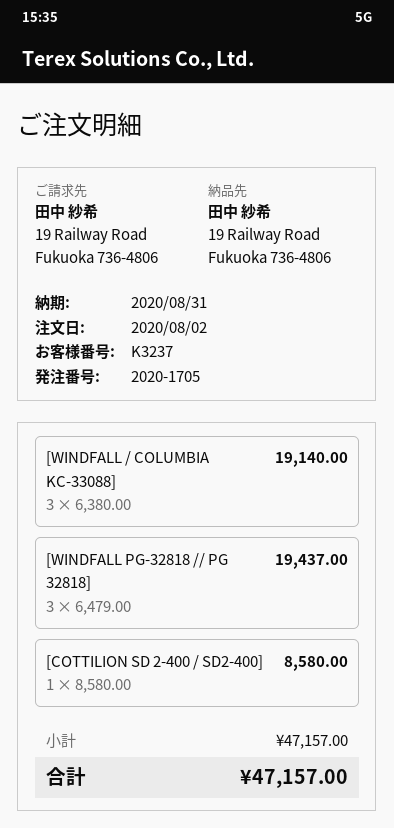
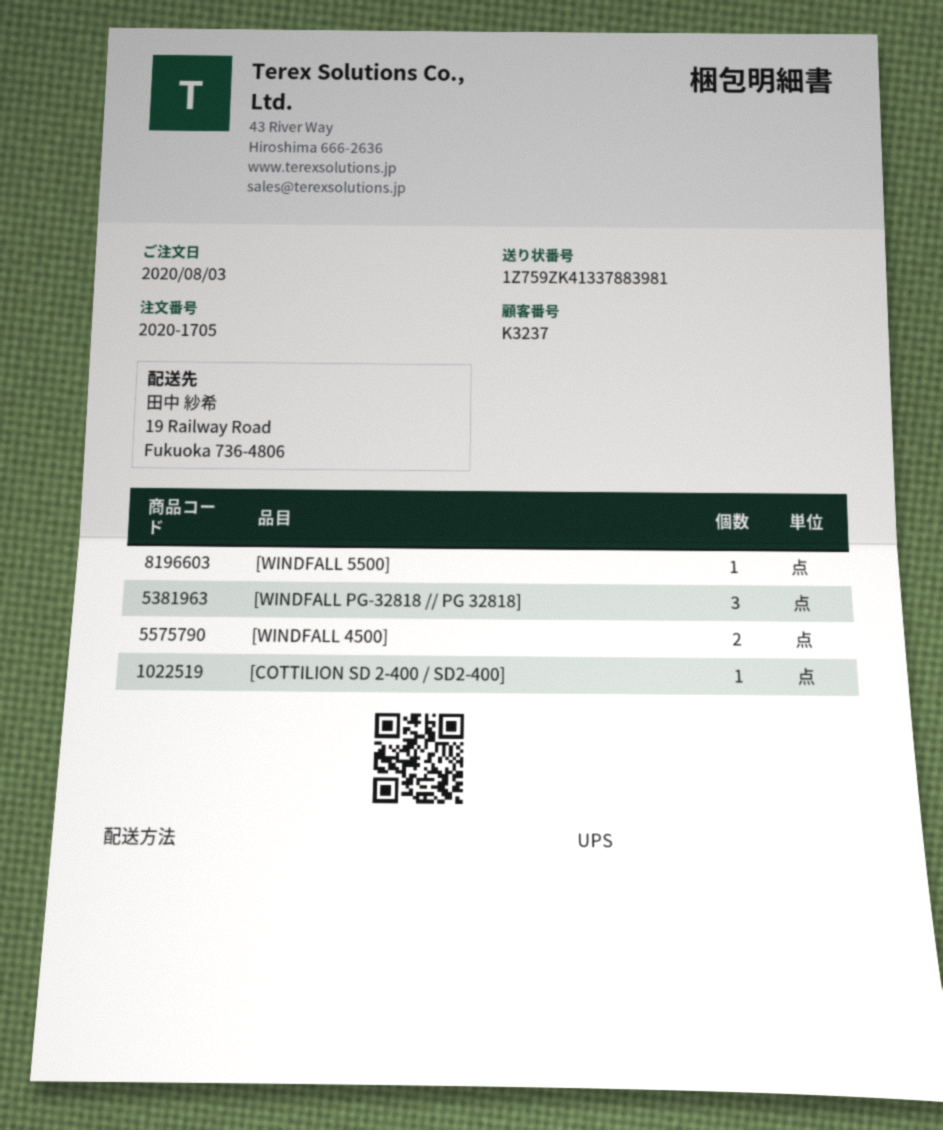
order date: 2020-08-02 -> 2020-08-03
[WINDFALL / COLUMBIA KC-33088]: 3 -> none
[WINDFALL 5500]: none -> 1
[WINDFALL 4500]: none -> 2

